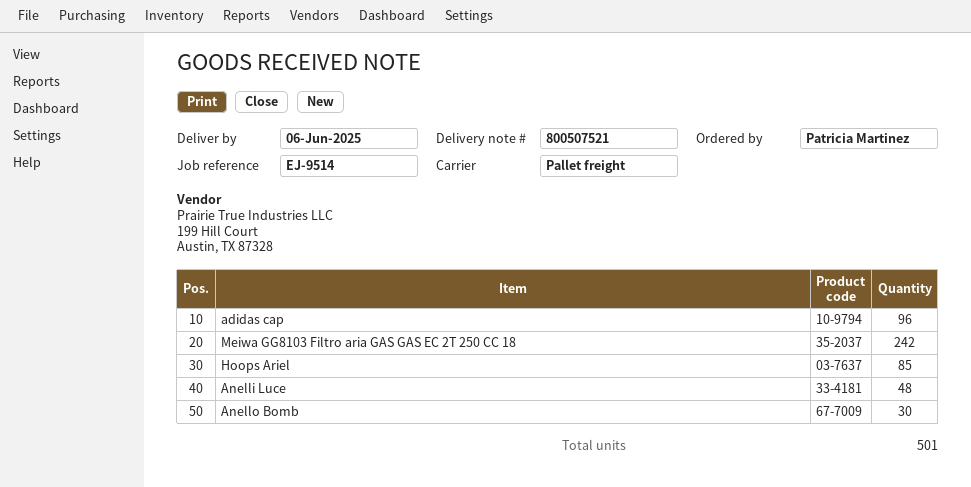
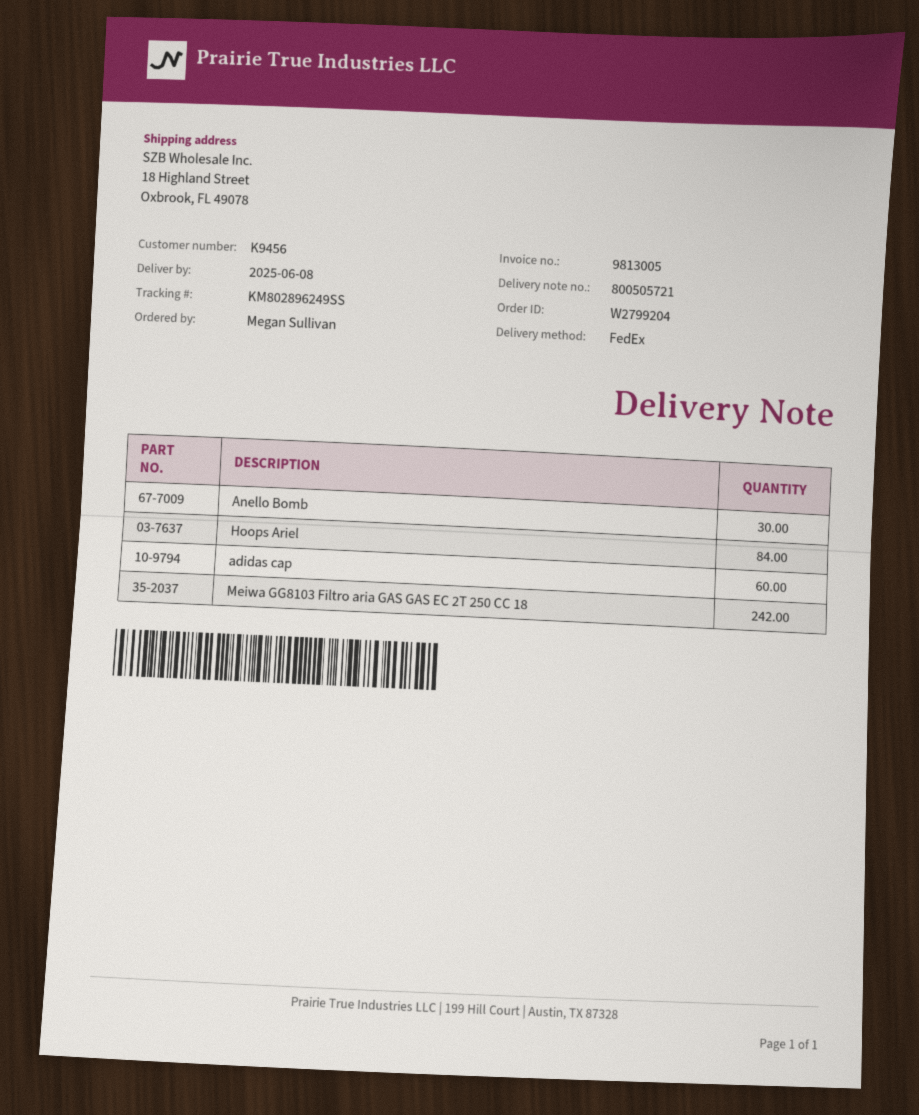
delivery note number: 800507521 -> 800505721
delivery date: 2025-06-06 -> 2025-06-08
ordered by: Patricia Martinez -> Megan Sullivan
shipping method: pallet freight -> FedEx
adidas cap: 96 -> 60
Hoops Ariel: 85 -> 84
Anelli Luce: 48 -> none

